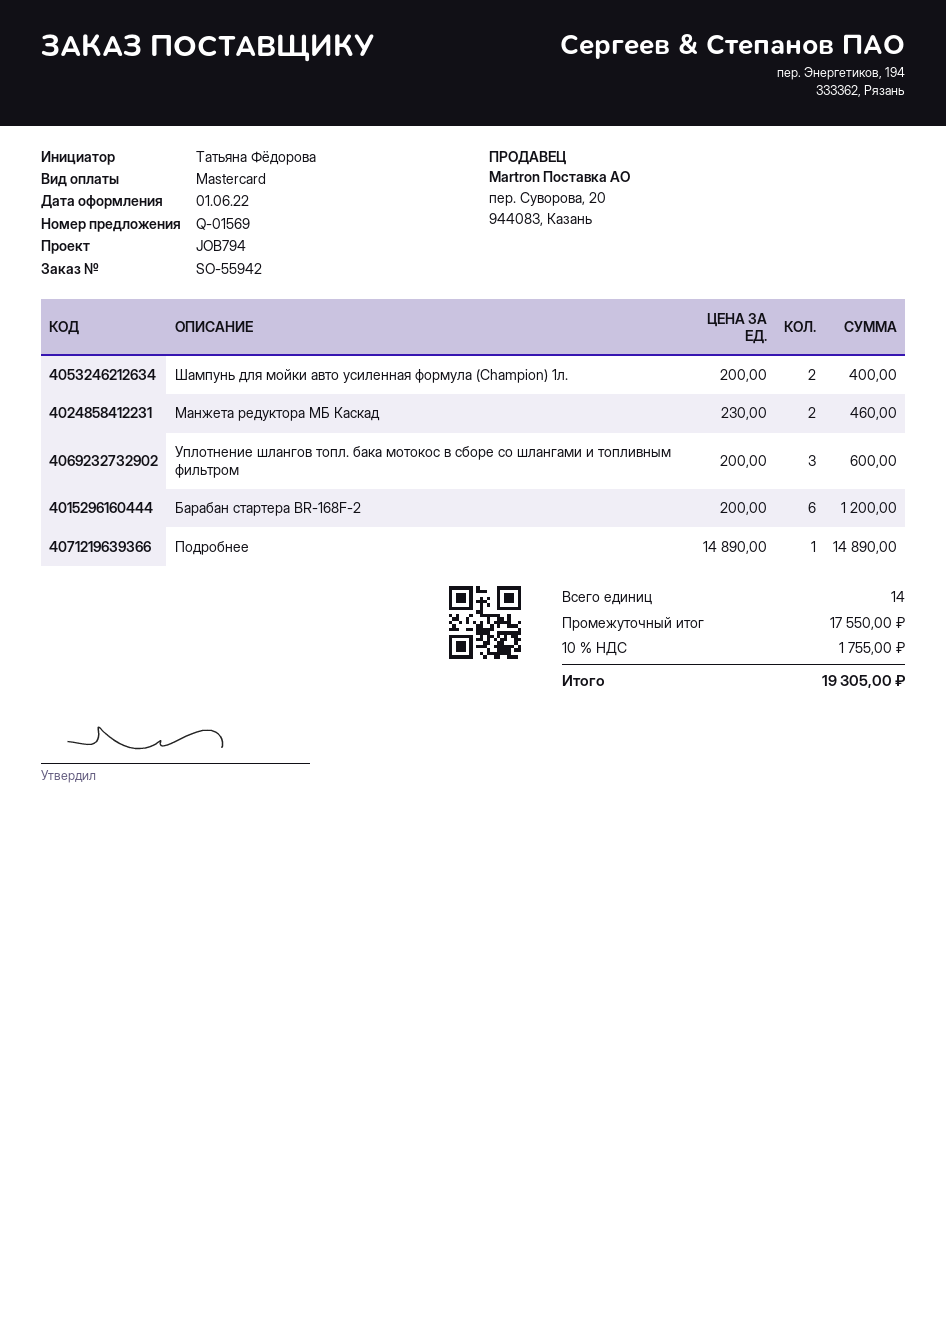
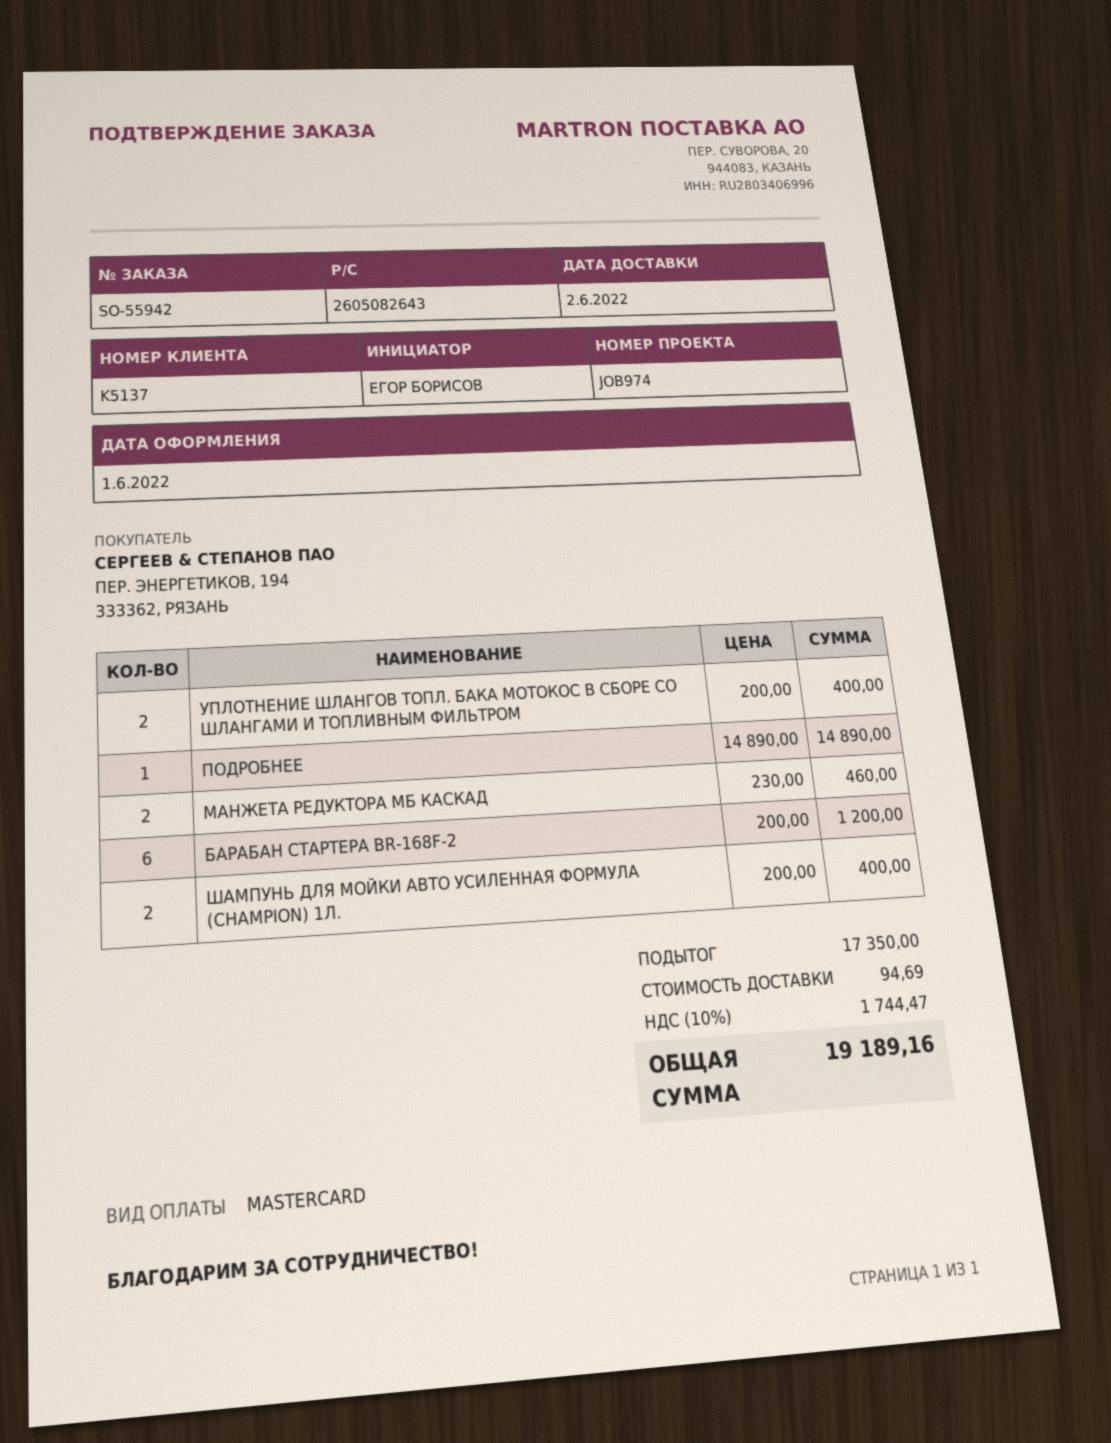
reference: JOB794 -> JOB974
ordered by: Татьяна Фёдорова -> ЕГОР БОРИСОВ
Уплотнение шлангов топл. бака мотокос в сборе со шлангами и топливным фильтром: 3 x 200.00 = 600.00 -> 2 x 200.00 = 400.00
subtotal: 17550.00 -> 17350.00
shipping: none -> 94.69
tax: 10% = 1755.00 -> 10% = 1744.47
total: 19305.00 -> 19189.16

